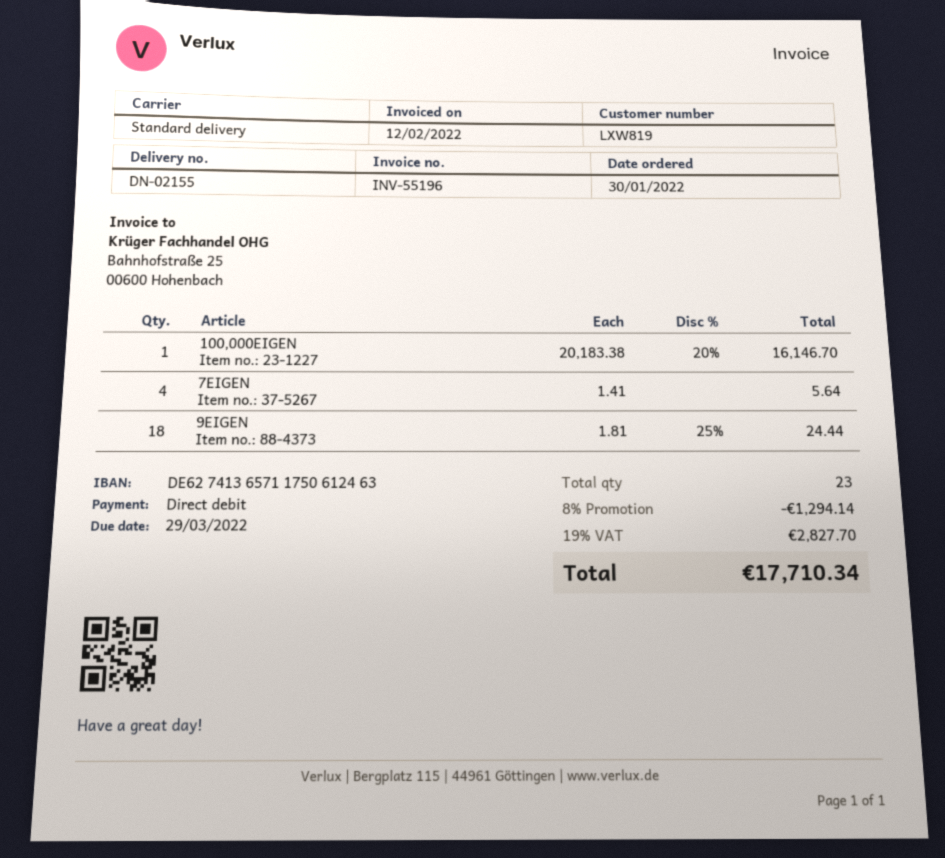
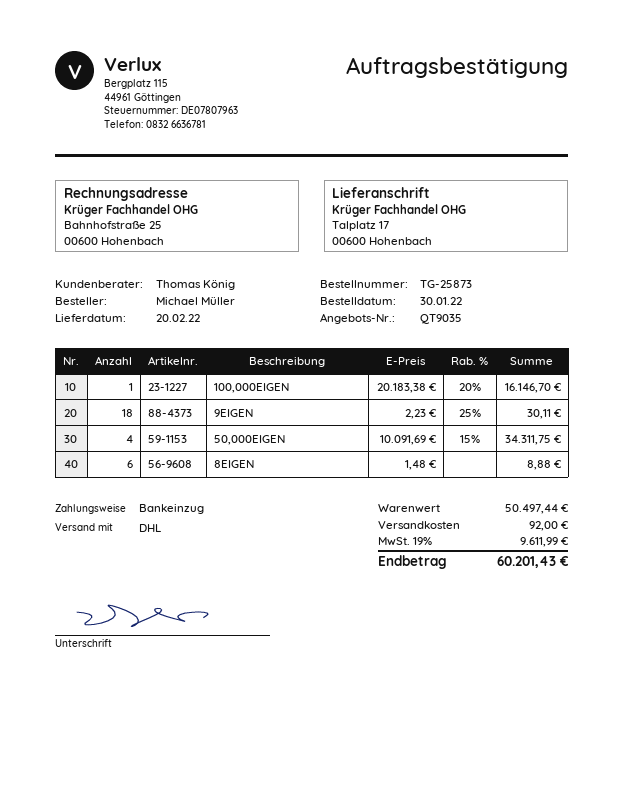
shipping method: standard -> DHL
7EIGEN: 4 x 1.41 = 5.64 -> none
9EIGEN: 18 x 1.81 - 25% = 24.44 -> 18 x 2.23 - 25% = 30.11
50,000EIGEN: none -> 4 x 10091.69 - 15% = 34311.75
8EIGEN: none -> 6 x 1.48 = 8.88
discount: 8% = 1294.14 -> none
shipping: none -> 92.00
tax: 19% = 2827.70 -> 19% = 9611.99
total: 17710.34 -> 60201.43

